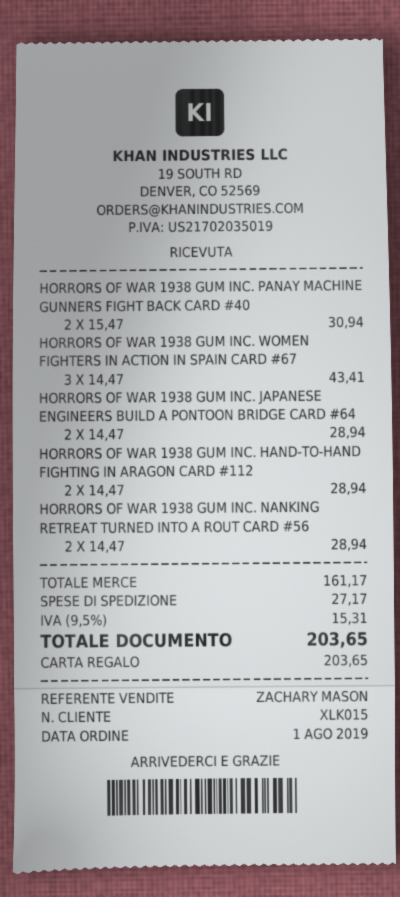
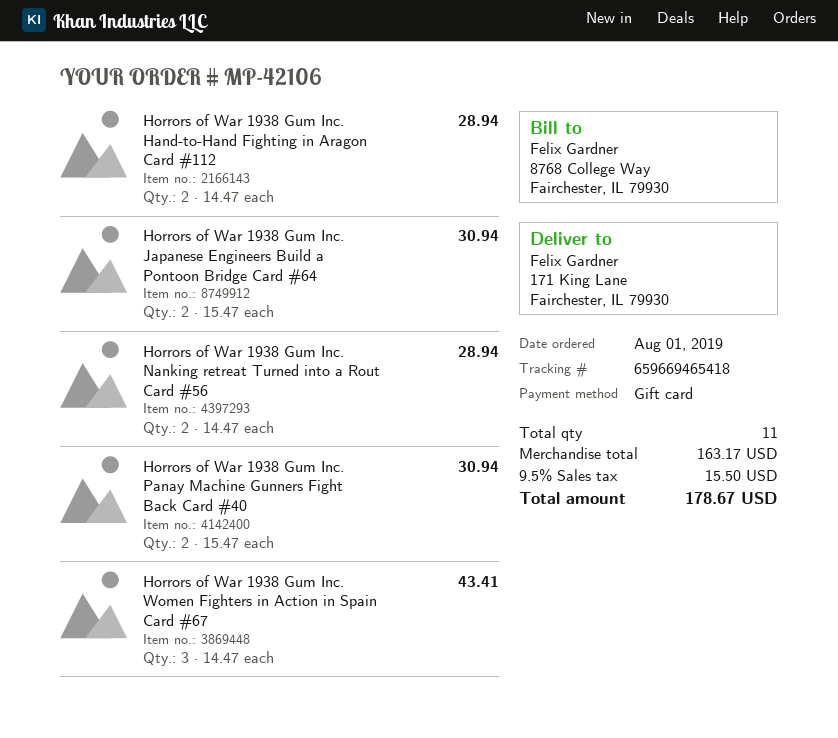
HORRORS OF WAR 1938 GUM INC. JAPANESE ENGINEERS BUILD A PONTOON BRIDGE CARD #64: 2 x 14.47 = 28.94 -> 2 x 15.47 = 30.94
subtotal: 161.17 -> 163.17
shipping: 27.17 -> none
tax: 9.5% = 15.31 -> 9.5% = 15.50
total: 203.65 -> 178.67

